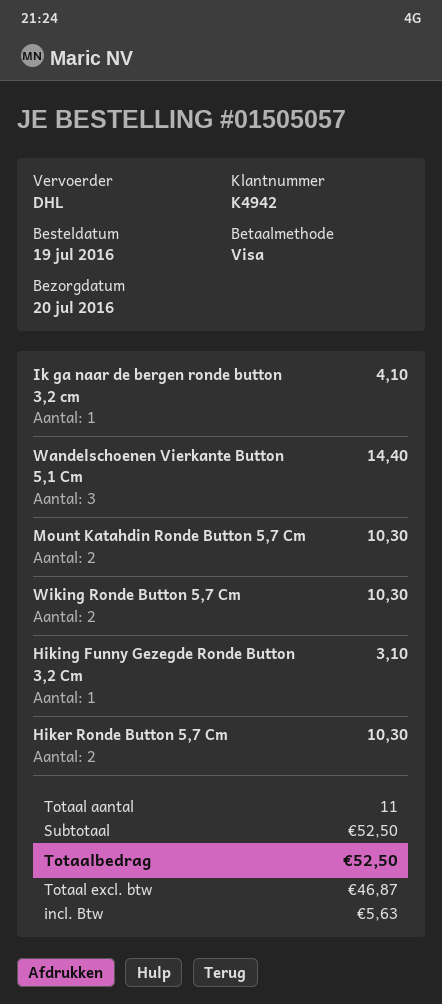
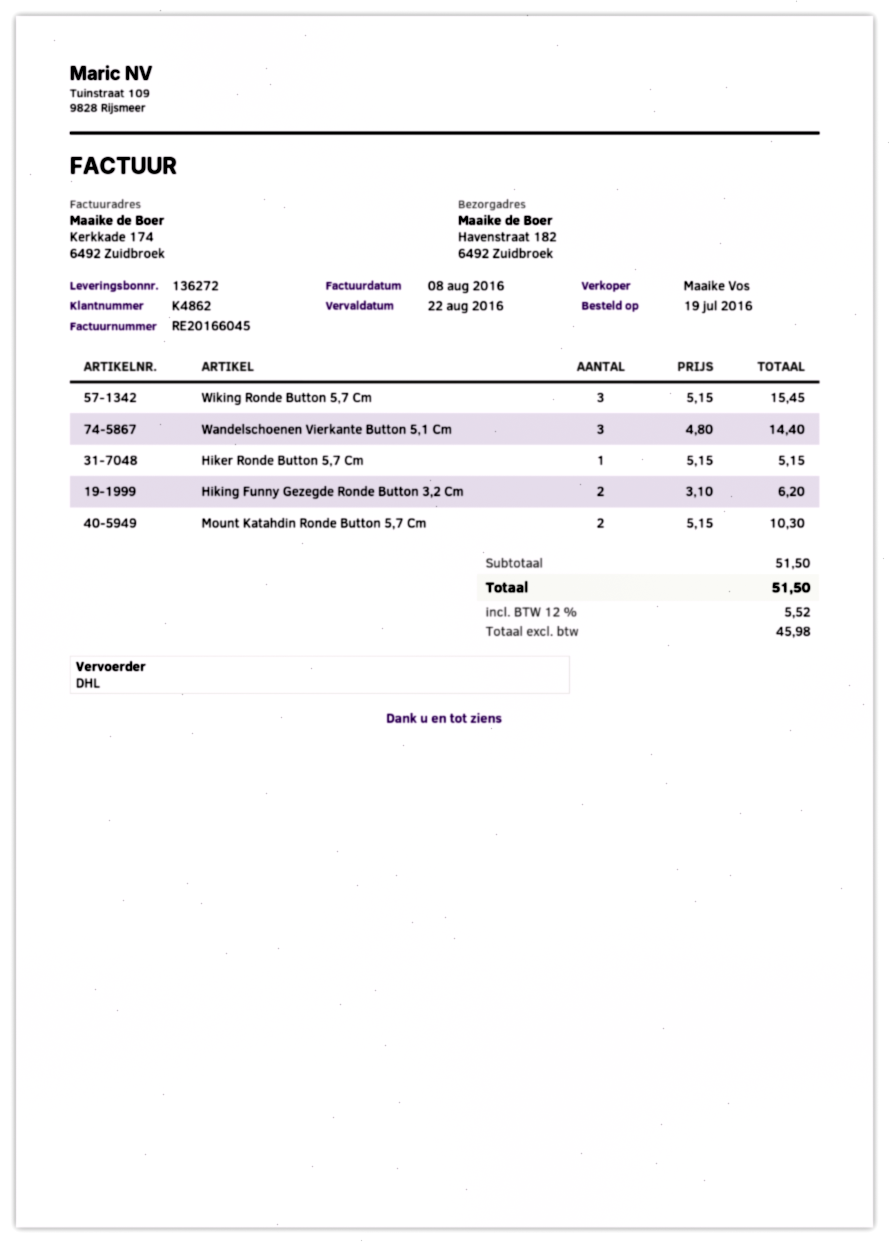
customer number: K4942 -> K4862
Ik ga naar de bergen ronde button 3,2 cm: 1 for 4.10 -> none
Wiking Ronde Button 5,7 Cm: 2 for 10.30 -> 3 for 15.45
Hiking Funny Gezegde Ronde Button 3,2 Cm: 1 for 3.10 -> 2 for 6.20
Hiker Ronde Button 5,7 Cm: 2 for 10.30 -> 1 for 5.15
subtotal: 52.50 -> 51.50
net: 46.87 -> 45.98
tax: 5.63 -> 5.52
total: 52.50 -> 51.50

